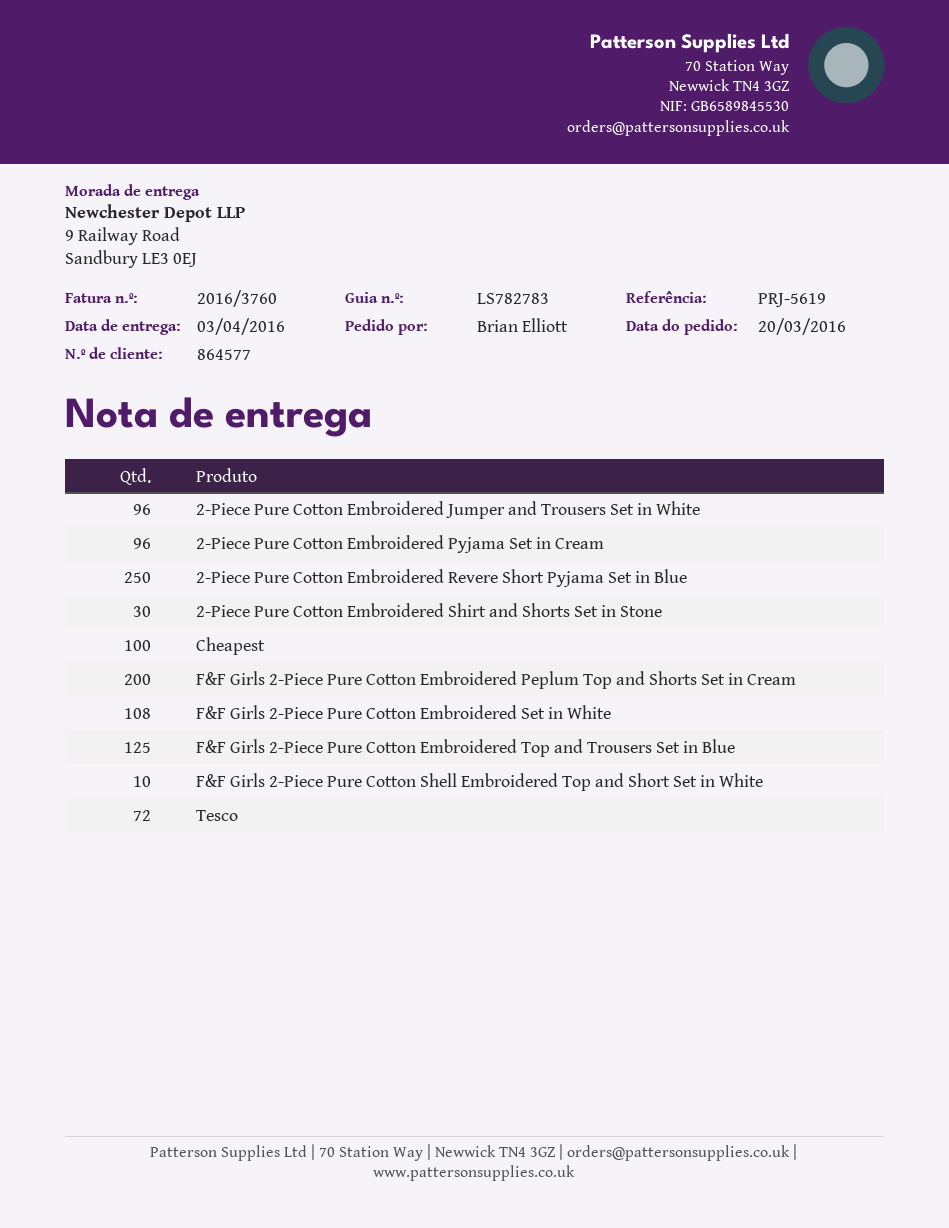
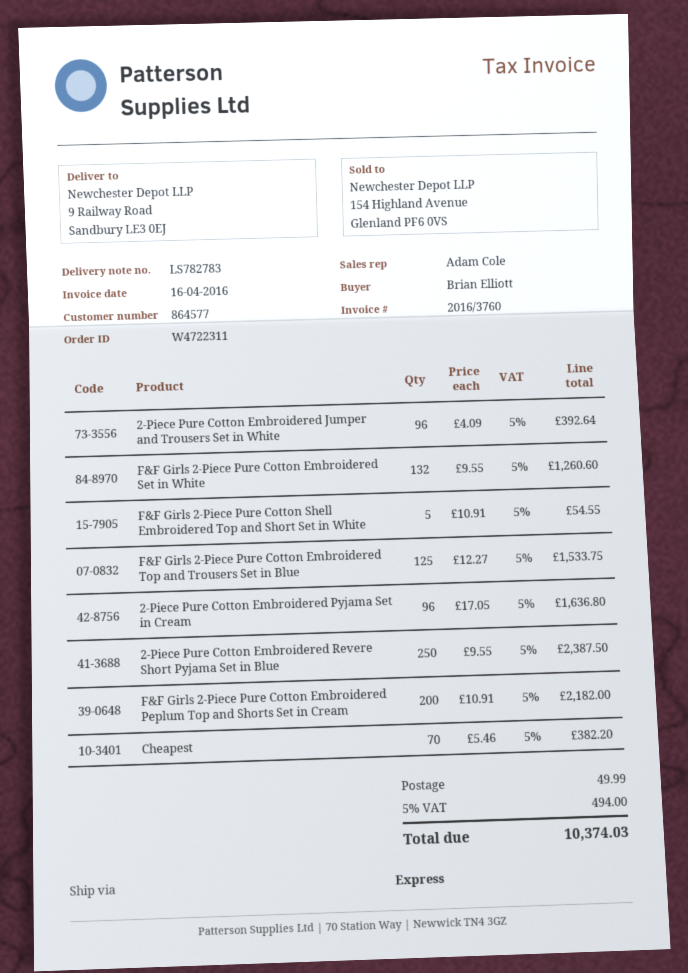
2-Piece Pure Cotton Embroidered Shirt and Shorts Set in Stone: 30 -> none
Cheapest: 100 -> 70
F&F Girls 2-Piece Pure Cotton Embroidered Set in White: 108 -> 132
F&F Girls 2-Piece Pure Cotton Shell Embroidered Top and Short Set in White: 10 -> 5
Tesco: 72 -> none

